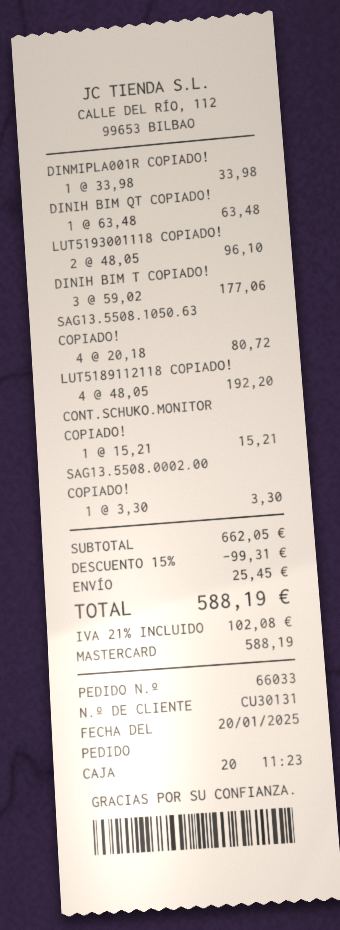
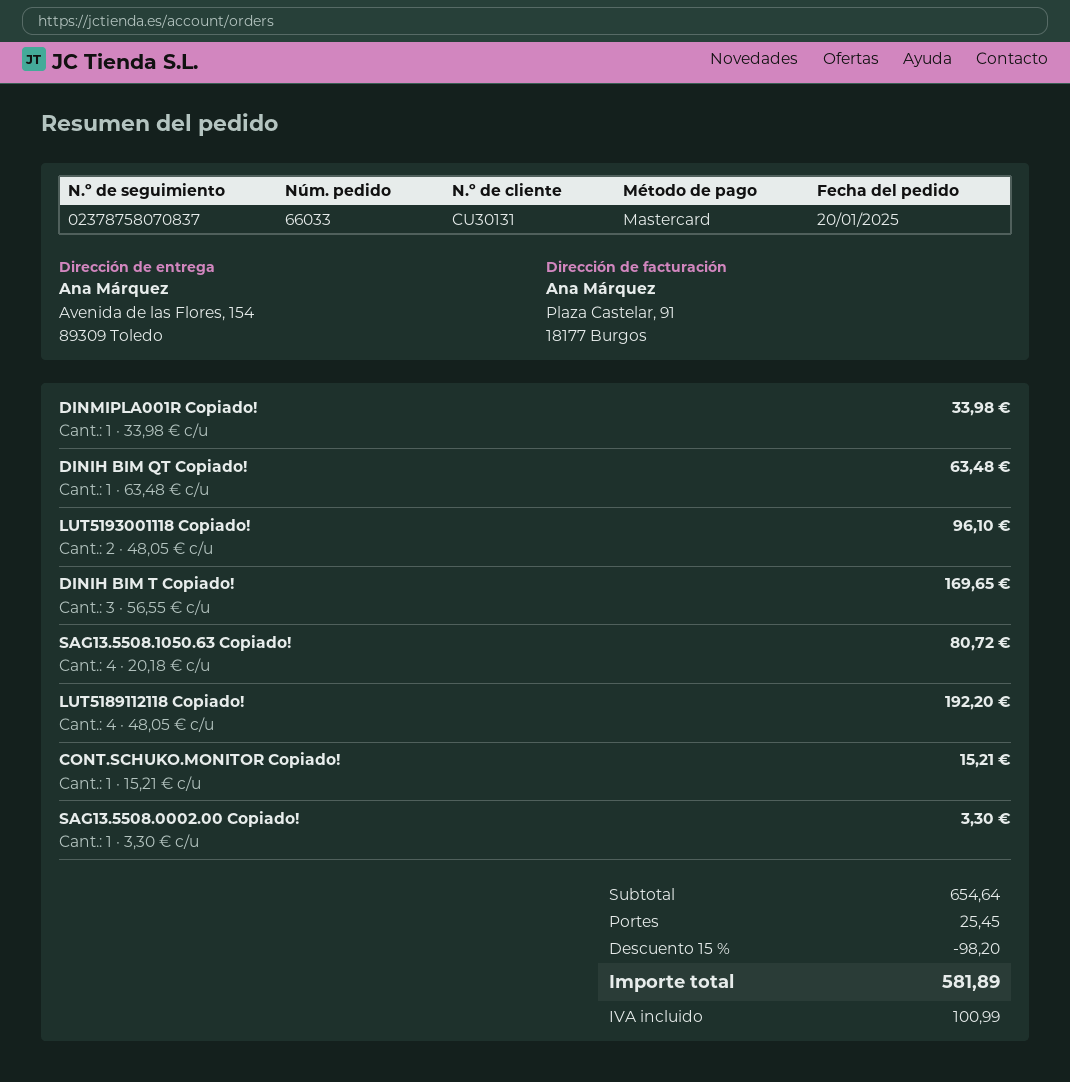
DINIH BIM T COPIADO!: 3 x 59.02 = 177.06 -> 3 x 56.55 = 169.65
subtotal: 662.05 -> 654.64
discount: 15% = 99.31 -> 15% = 98.20
tax: 102.08 -> 100.99
total: 588.19 -> 581.89

